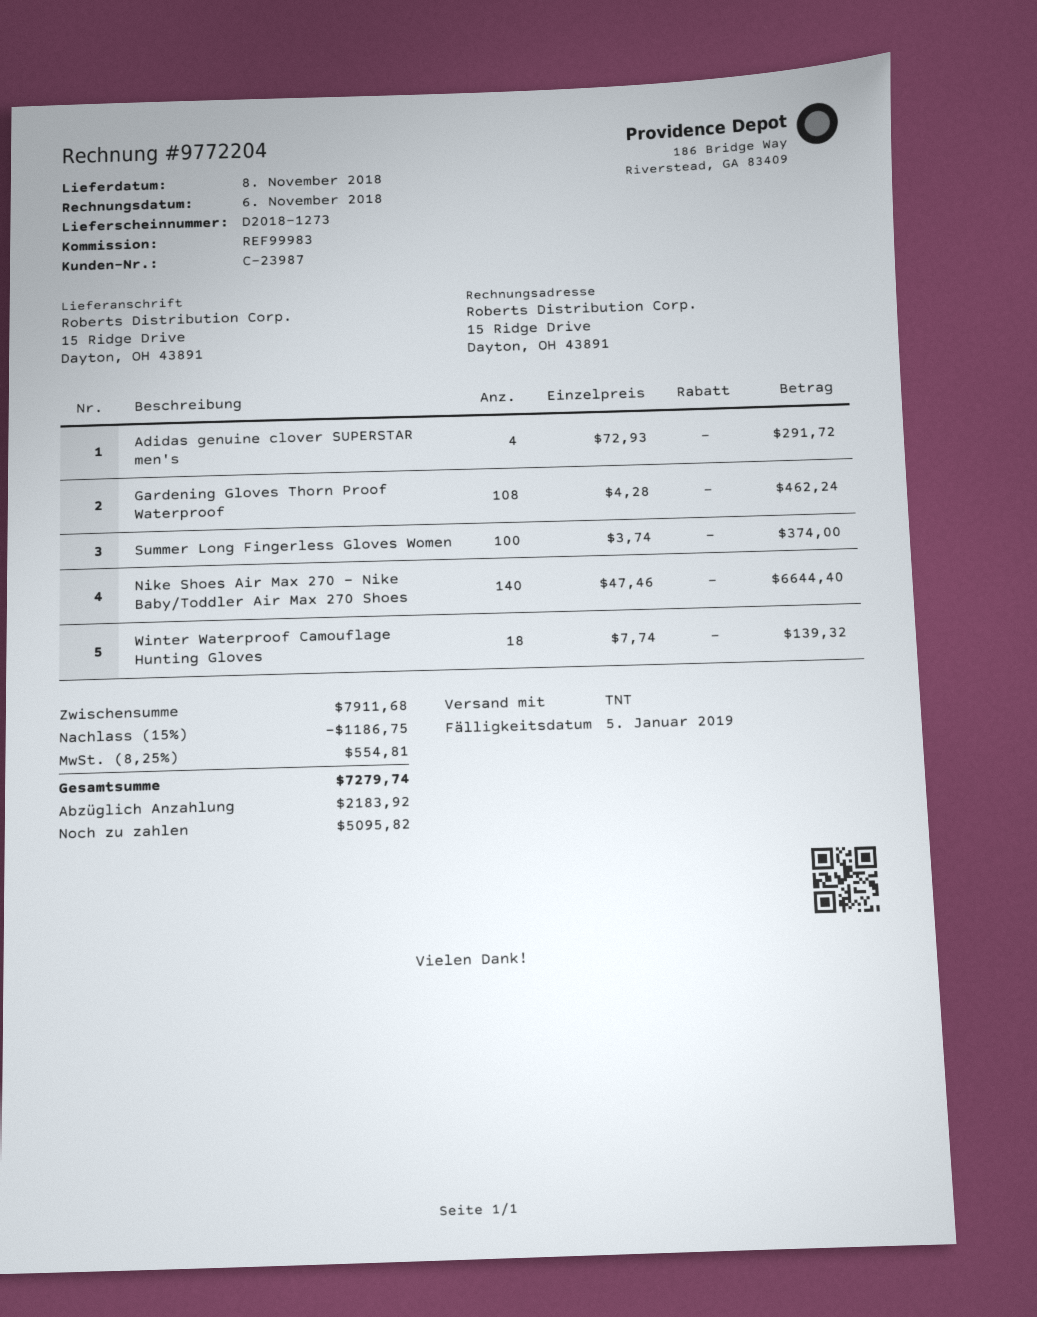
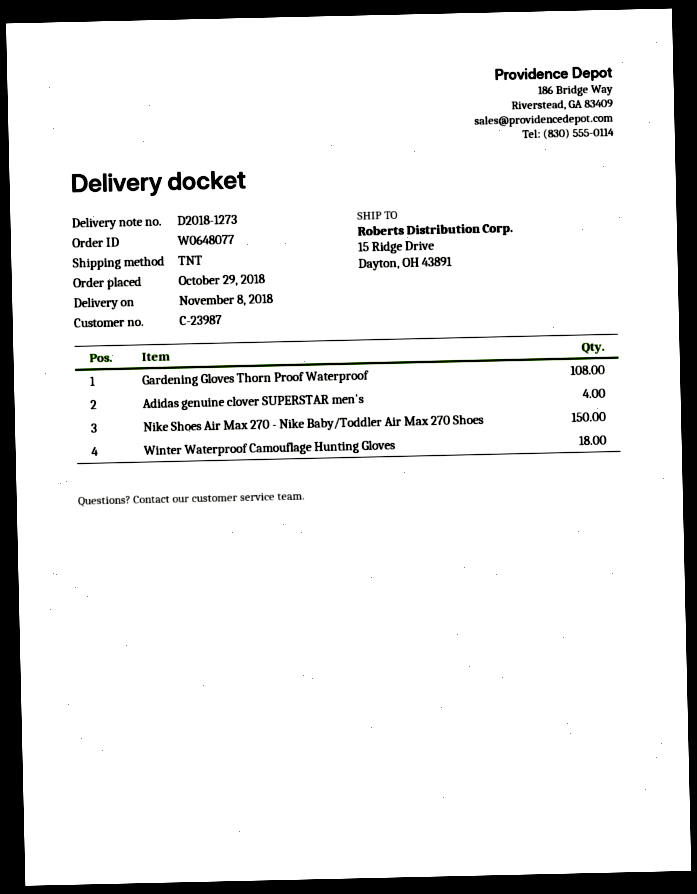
Summer Long Fingerless Gloves Women: 100 -> none
Nike Shoes Air Max 270 - Nike Baby/Toddler Air Max 270 Shoes: 140 -> 150

